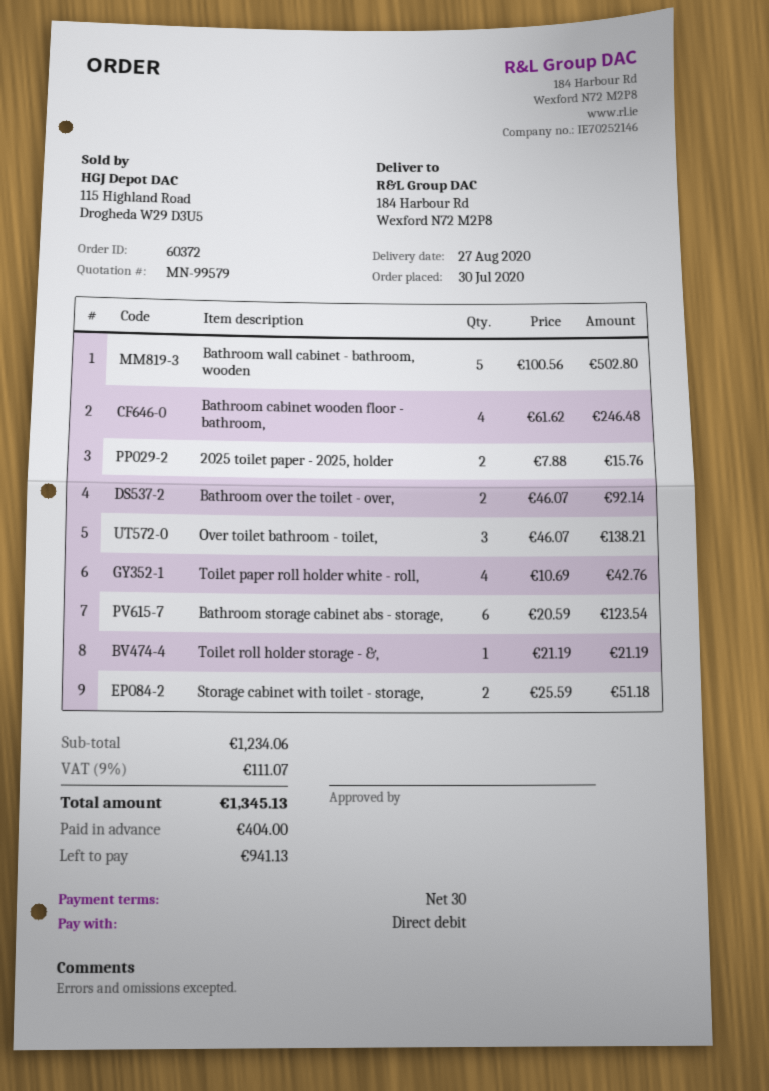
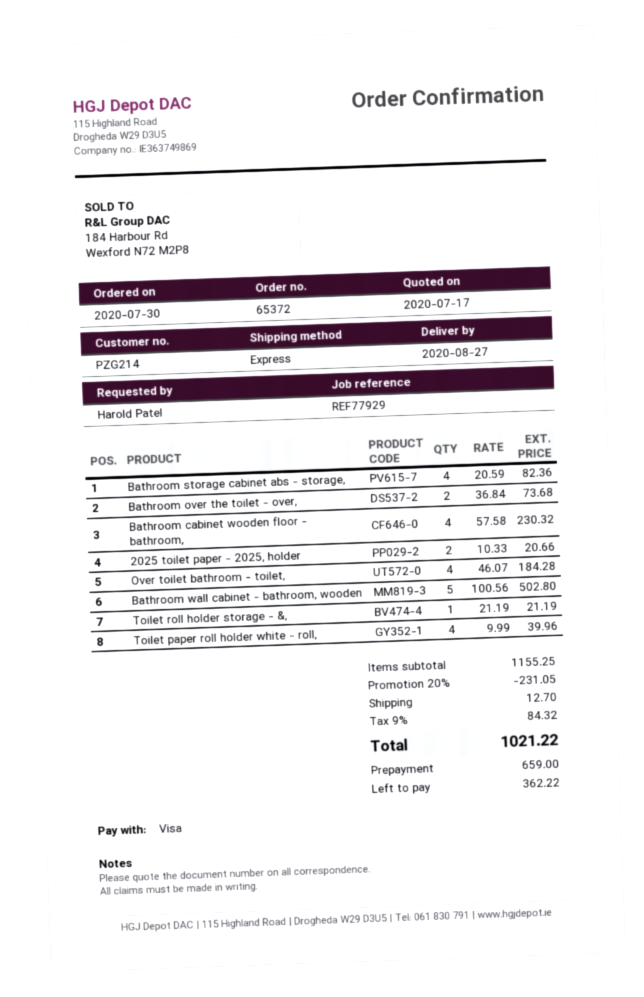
order number: 60372 -> 65372
payment method: direct debit -> Visa
Bathroom cabinet wooden floor - bathroom,: 4 x 61.62 = 246.48 -> 4 x 57.58 = 230.32
2025 toilet paper - 2025, holder: 2 x 7.88 = 15.76 -> 2 x 10.33 = 20.66
Bathroom over the toilet - over,: 2 x 46.07 = 92.14 -> 2 x 36.84 = 73.68
Over toilet bathroom - toilet,: 3 x 46.07 = 138.21 -> 4 x 46.07 = 184.28
Toilet paper roll holder white - roll,: 4 x 10.69 = 42.76 -> 4 x 9.99 = 39.96
Bathroom storage cabinet abs - storage,: 6 x 20.59 = 123.54 -> 4 x 20.59 = 82.36
Storage cabinet with toilet - storage,: 2 x 25.59 = 51.18 -> none
subtotal: 1234.06 -> 1155.25
discount: none -> 20% = 231.05
shipping: none -> 12.70
tax: 9% = 111.07 -> 9% = 84.32
total: 1345.13 -> 1021.22
deposit: 404.00 -> 659.00
balance: 941.13 -> 362.22

